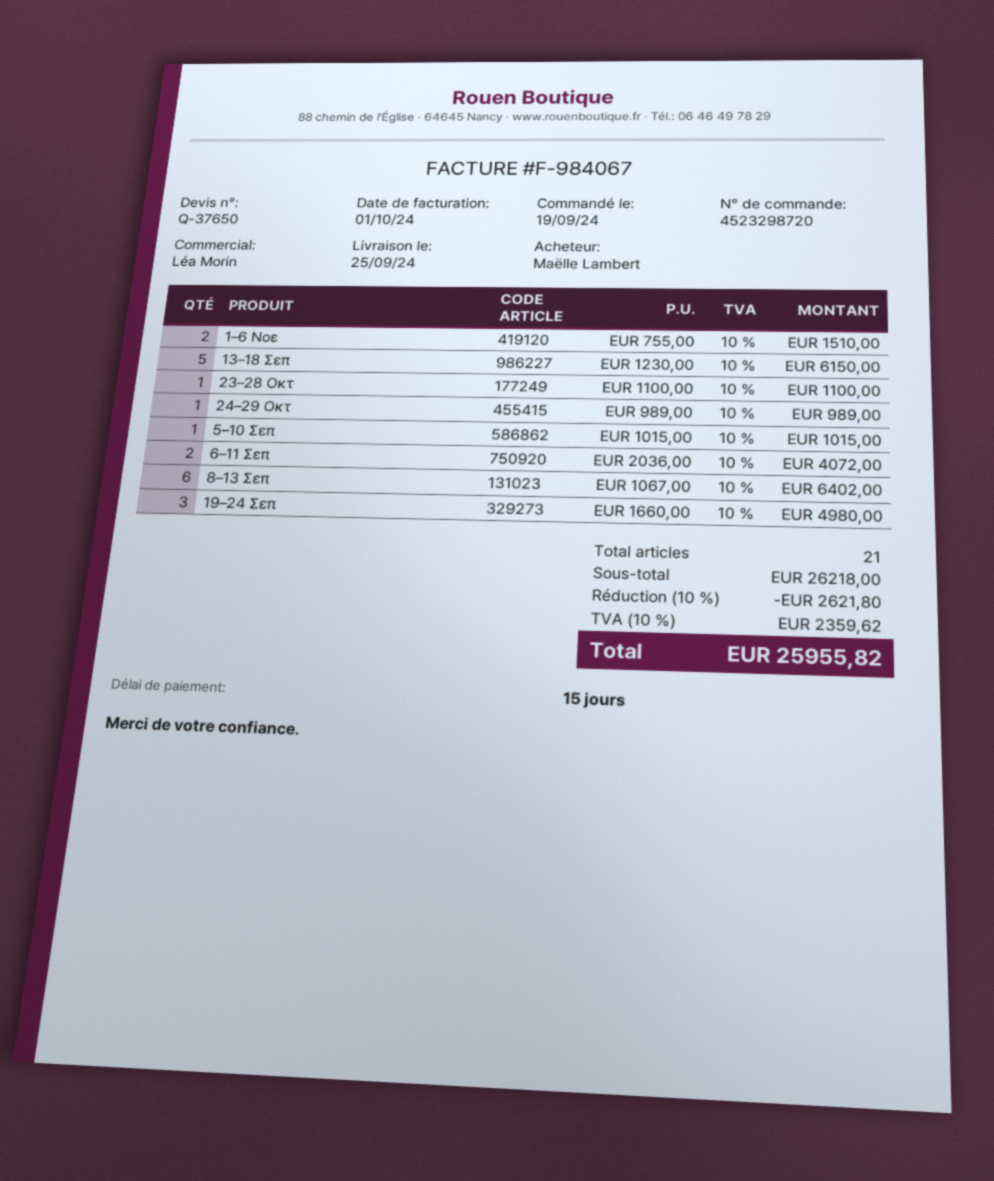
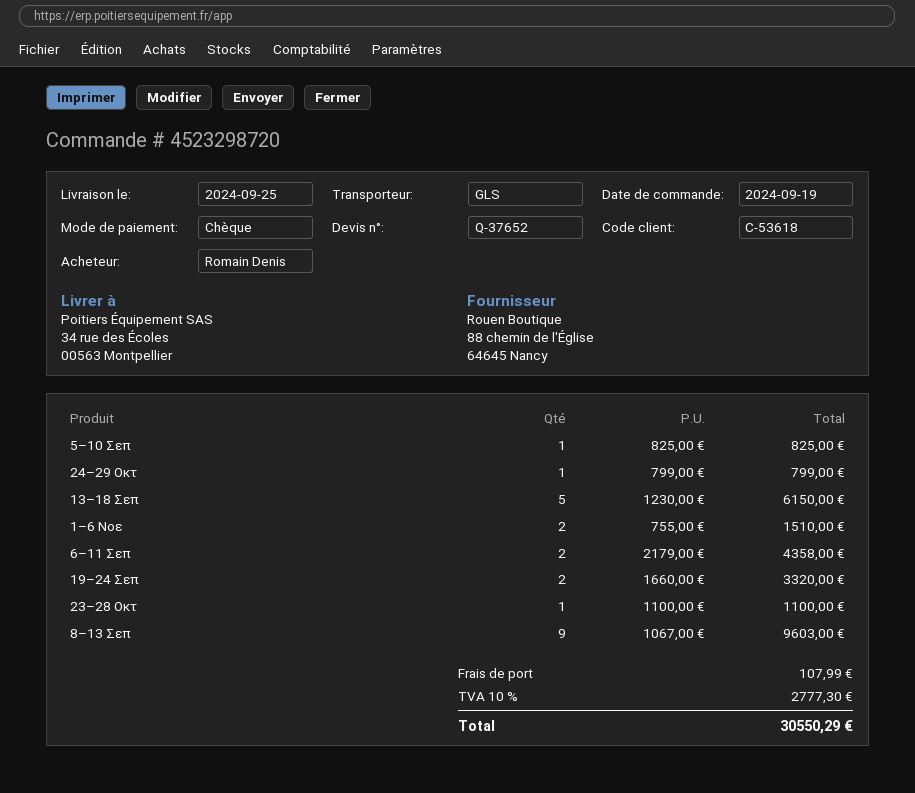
quote number: Q-37650 -> Q-37652
ordered by: Maëlle Lambert -> Romain Denis
24–29 Οκτ: 1 x 989.00 = 989.00 -> 1 x 799.00 = 799.00
5–10 Σεπ: 1 x 1015.00 = 1015.00 -> 1 x 825.00 = 825.00
6–11 Σεπ: 2 x 2036.00 = 4072.00 -> 2 x 2179.00 = 4358.00
8–13 Σεπ: 6 x 1067.00 = 6402.00 -> 9 x 1067.00 = 9603.00
19–24 Σεπ: 3 x 1660.00 = 4980.00 -> 2 x 1660.00 = 3320.00
discount: 10% = 2621.80 -> none
shipping: none -> 107.99
tax: 10% = 2359.62 -> 10% = 2777.30
total: 25955.82 -> 30550.29

